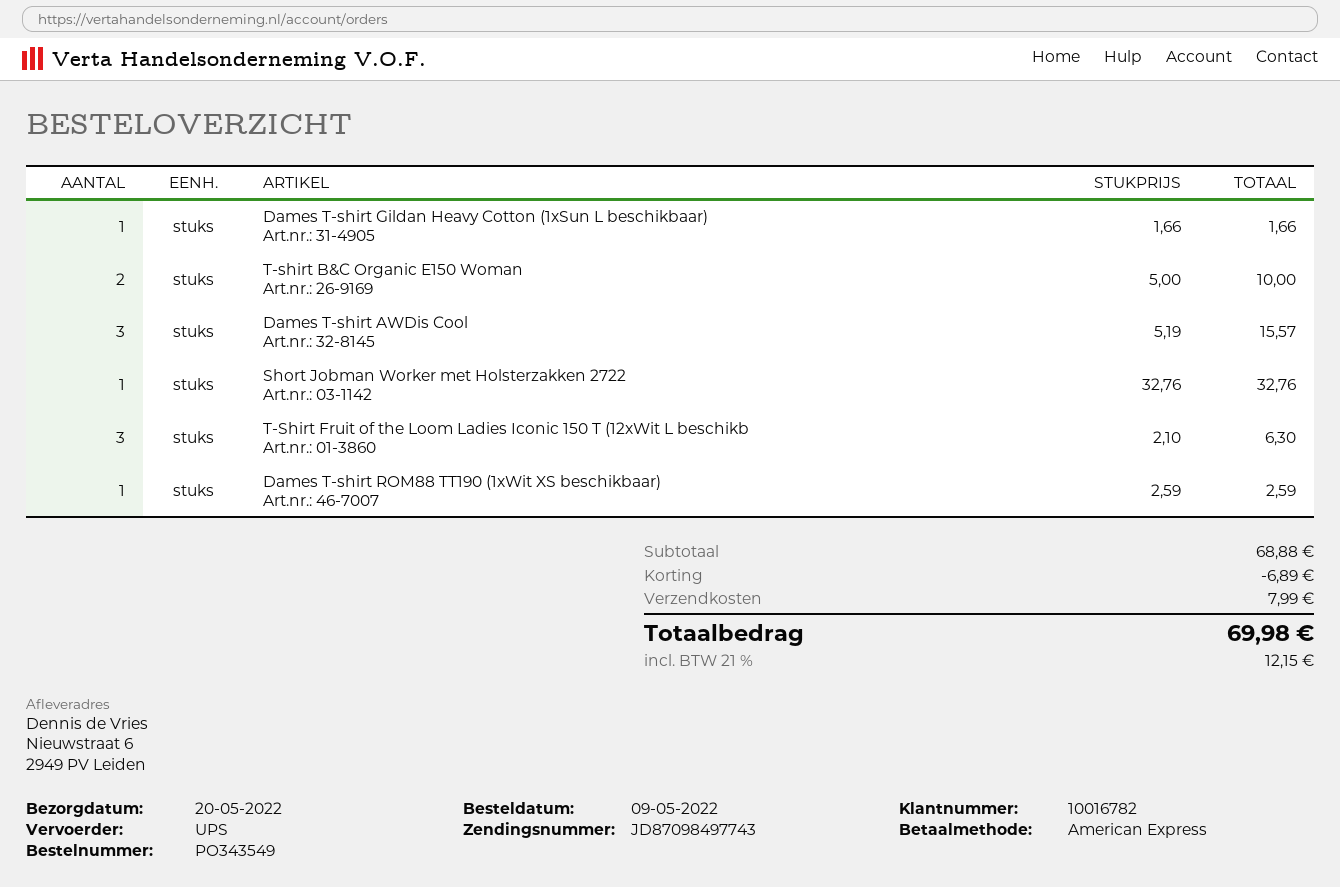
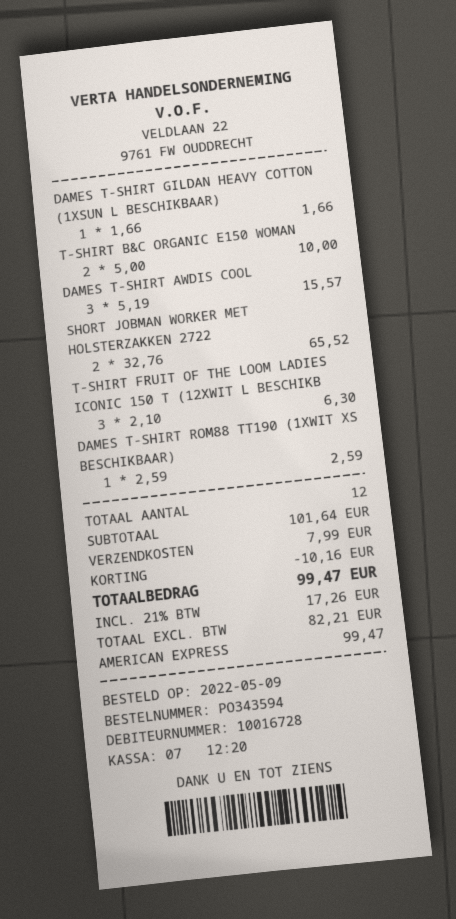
order number: PO343549 -> PO343594
customer number: 10016782 -> 10016728
Short Jobman Worker met Holsterzakken 2722: 1 x 32.76 = 32.76 -> 2 x 32.76 = 65.52
subtotal: 68.88 -> 101.64
discount: 6.89 -> 10.16
tax: 21% = 12.15 -> 21% = 17.26
total: 69.98 -> 99.47

